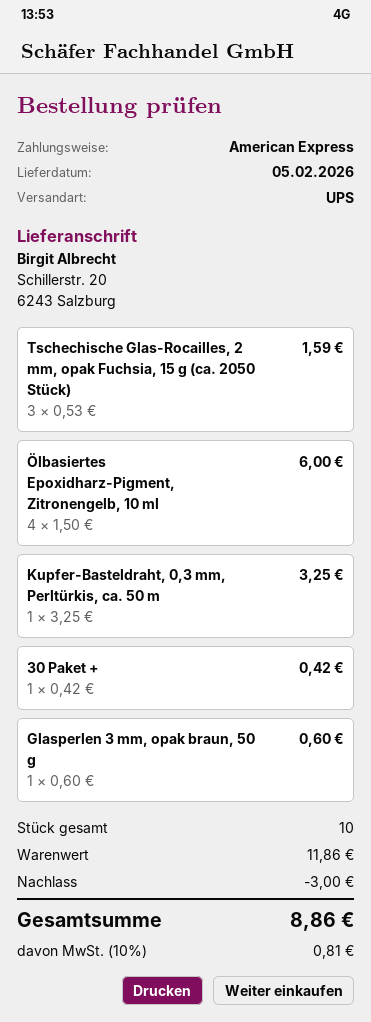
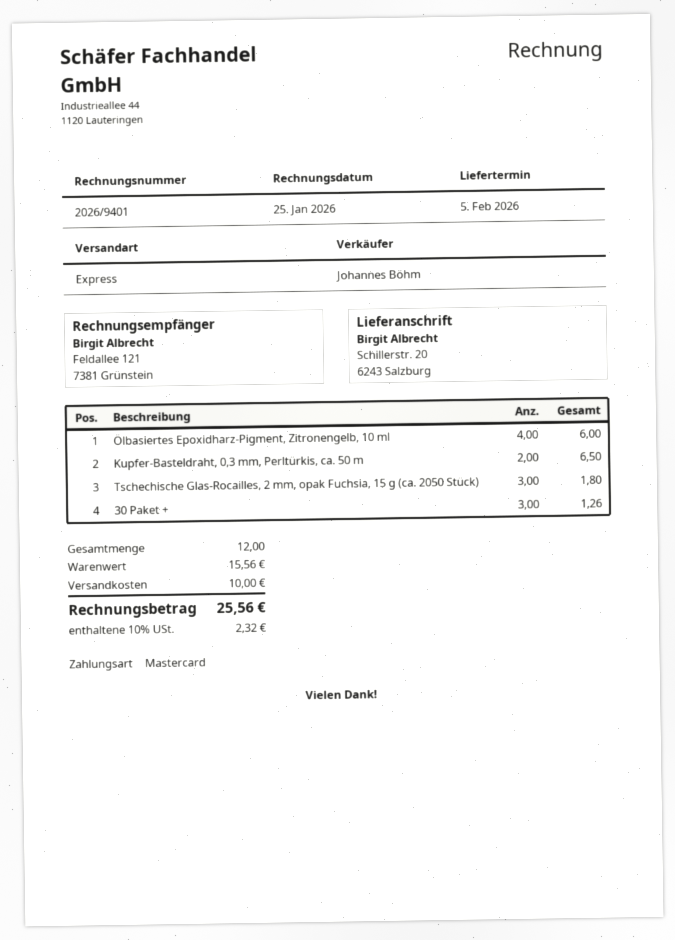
payment method: American Express -> Mastercard
shipping method: UPS -> express
Tschechische Glas-Rocailles, 2 mm, opak Fuchsia, 15 g (ca. 2050 Stück): 3 for 1.59 -> 3 for 1.80
Kupfer-Basteldraht, 0,3 mm, Perltürkis, ca. 50 m: 1 for 3.25 -> 2 for 6.50
30 Paket +: 1 for 0.42 -> 3 for 1.26
Glasperlen 3 mm, opak braun, 50 g: 1 for 0.60 -> none
total quantity: 10 -> 12
subtotal: 11.86 -> 15.56
discount: 3.00 -> none
shipping: none -> 10.00
tax: 10% = 0.81 -> 10% = 2.32
total: 8.86 -> 25.56

